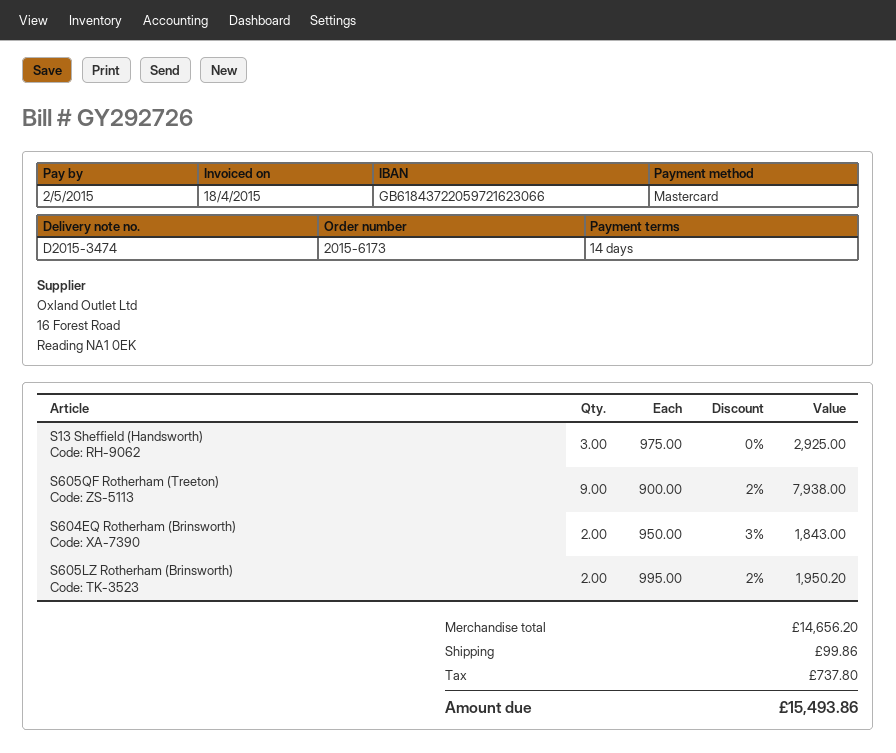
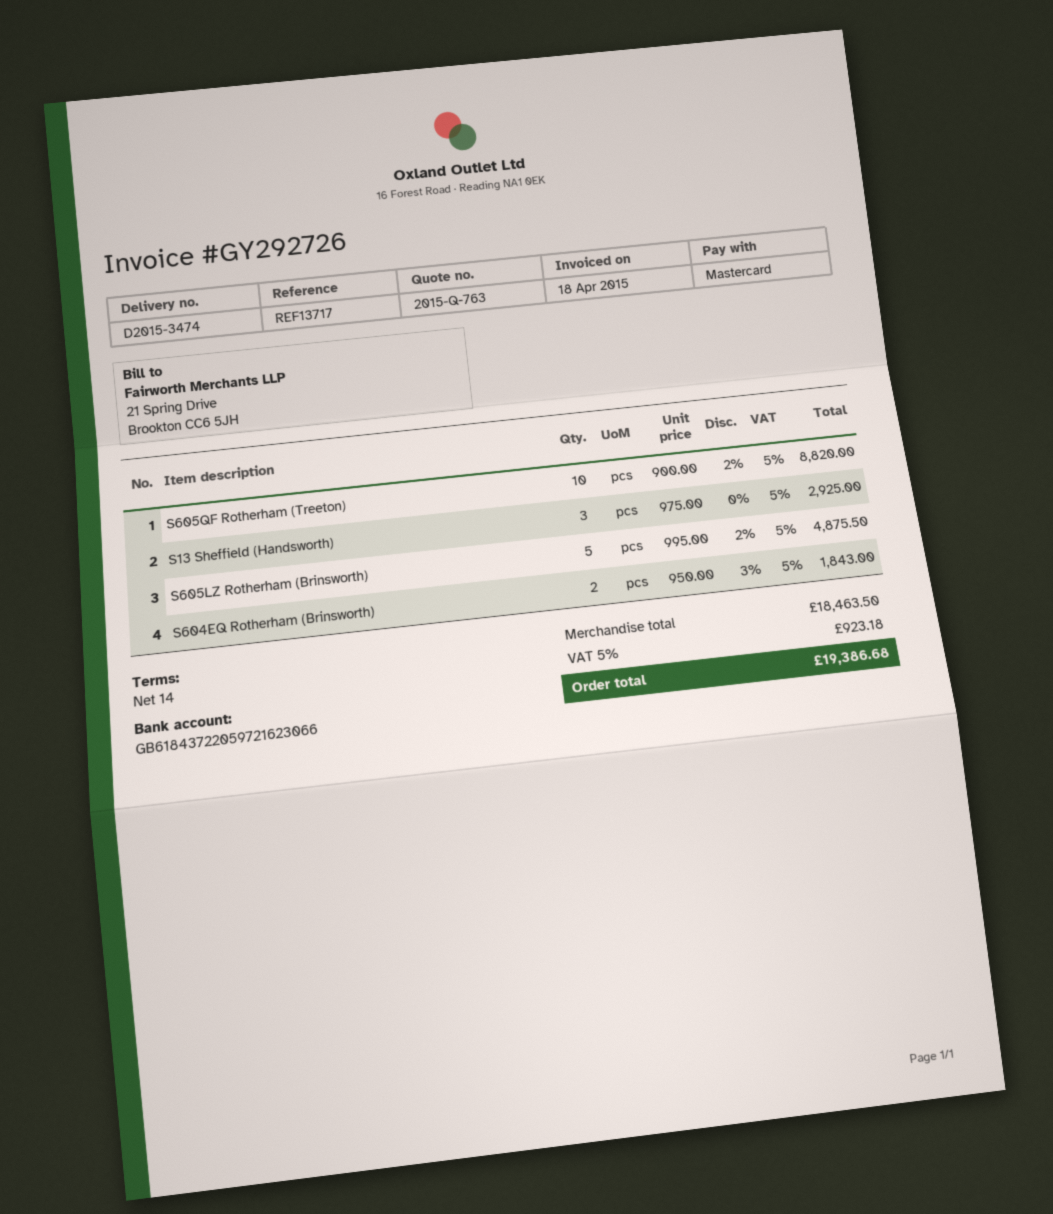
S605QF Rotherham (Treeton): 9 x 900.00 - 2% = 7938.00 -> 10 x 900.00 - 2% = 8820.00
S605LZ Rotherham (Brinsworth): 2 x 995.00 - 2% = 1950.20 -> 5 x 995.00 - 2% = 4875.50
subtotal: 14656.20 -> 18463.50
shipping: 99.86 -> none
tax: 737.80 -> 923.18
total: 15493.86 -> 19386.68

